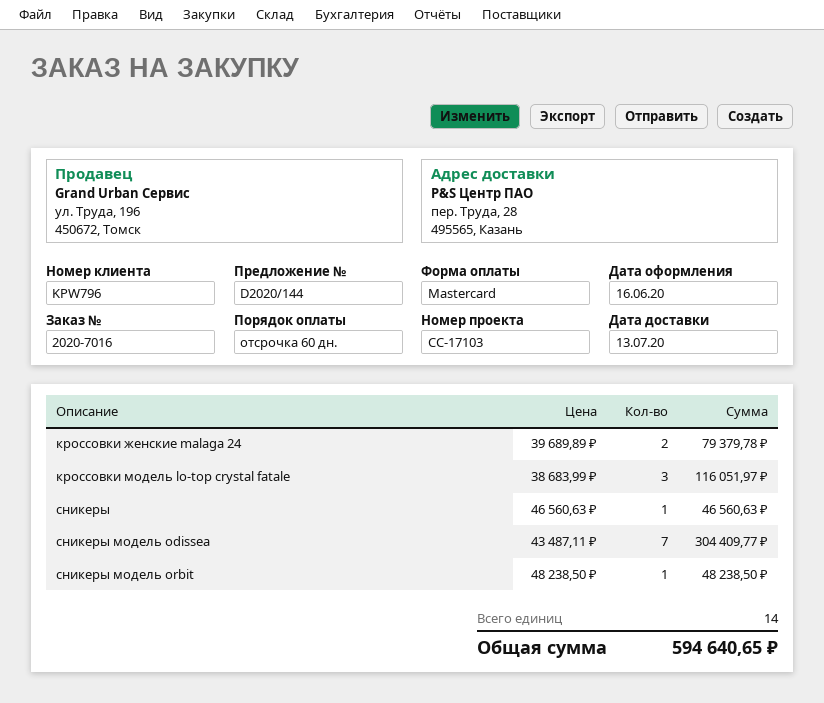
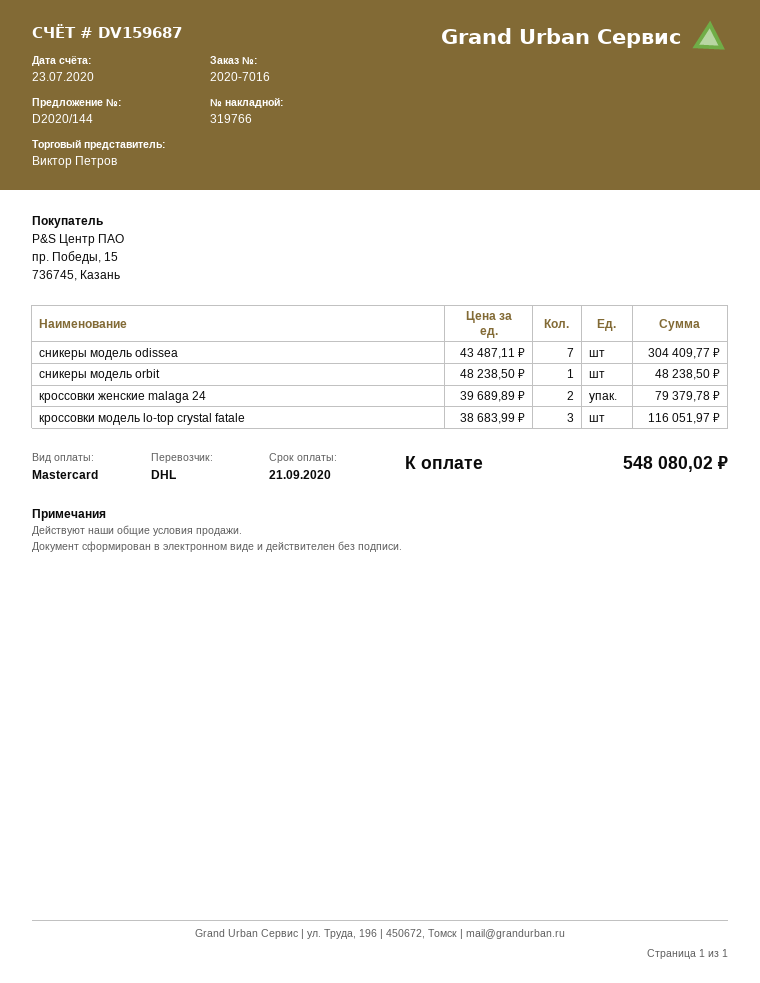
сникеры: 1 x 46560.63 = 46560.63 -> none
total: 594640.65 -> 548080.02

